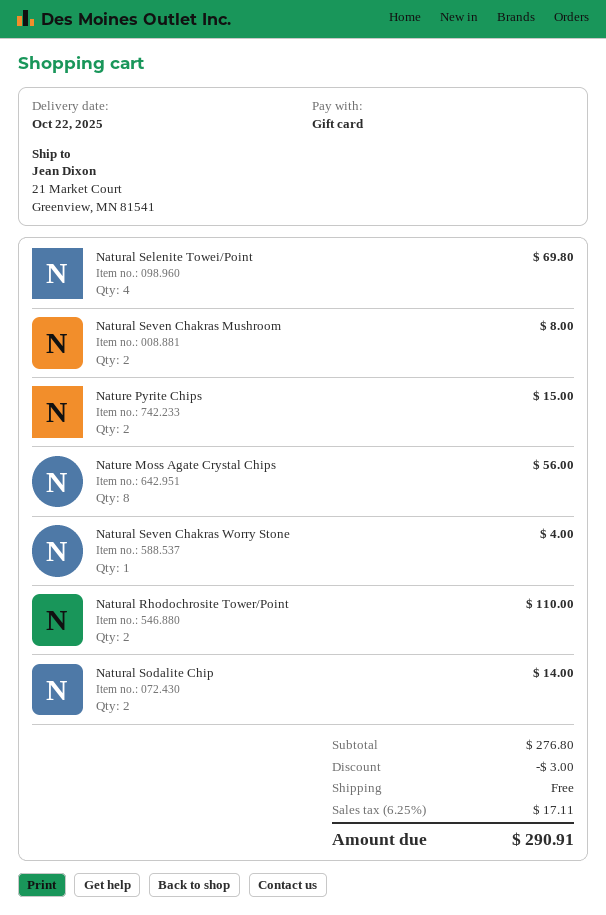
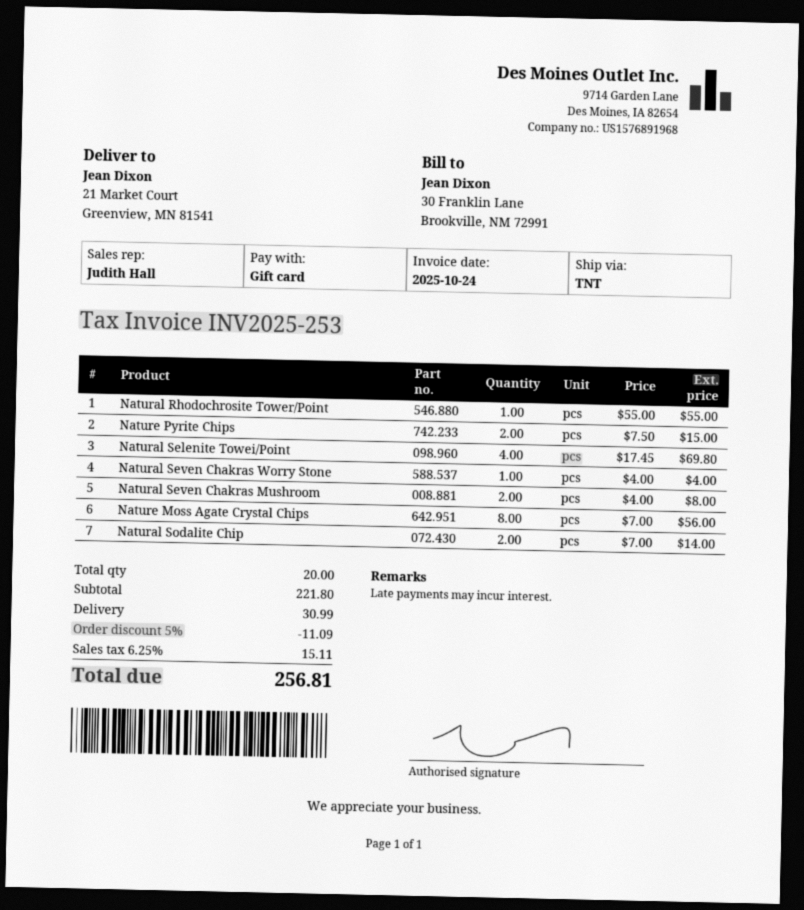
Natural Rhodochrosite Tower/Point: 2 for 110.00 -> 1 for 55.00
subtotal: 276.80 -> 221.80
discount: 3.00 -> 11.09
shipping: 0.00 -> 30.99
tax: 6.25% = 17.11 -> 6.25% = 15.11
total: 290.91 -> 256.81

